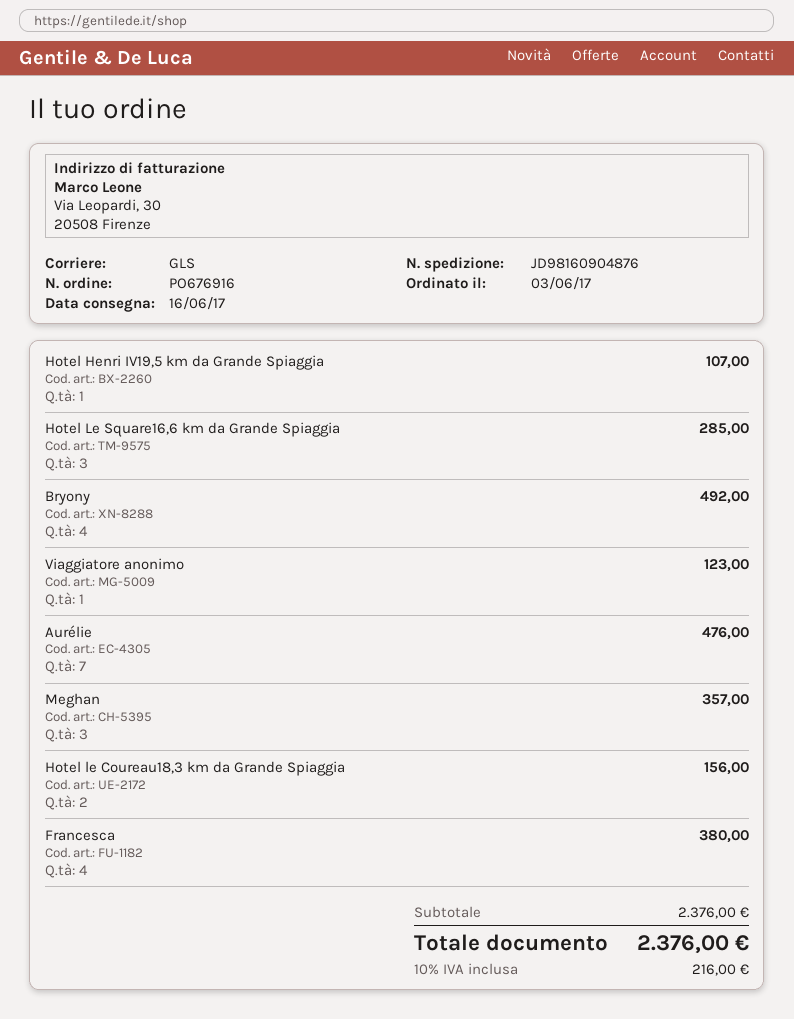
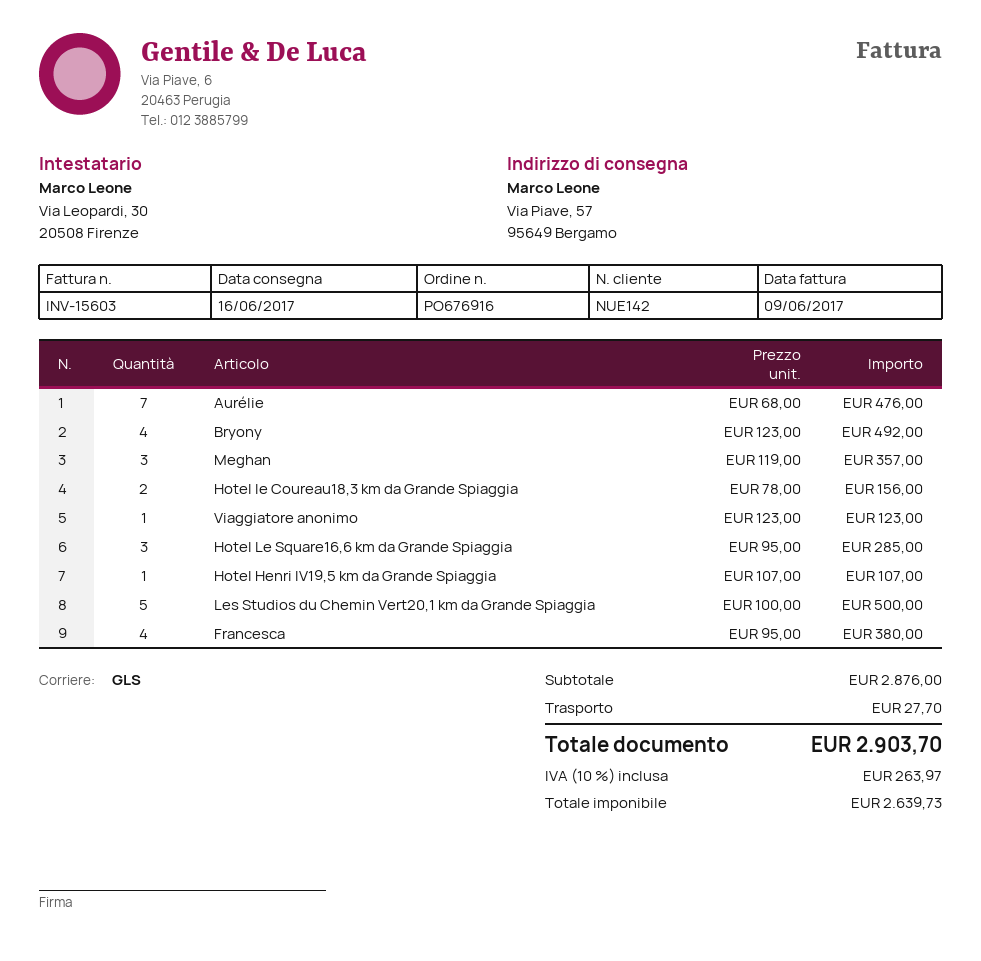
Les Studios du Chemin Vert20,1 km da Grande Spiaggia: none -> 5 for 500.00
subtotal: 2376.00 -> 2876.00
shipping: none -> 27.70
tax: 10% = 216.00 -> 10% = 263.97
total: 2376.00 -> 2903.70

